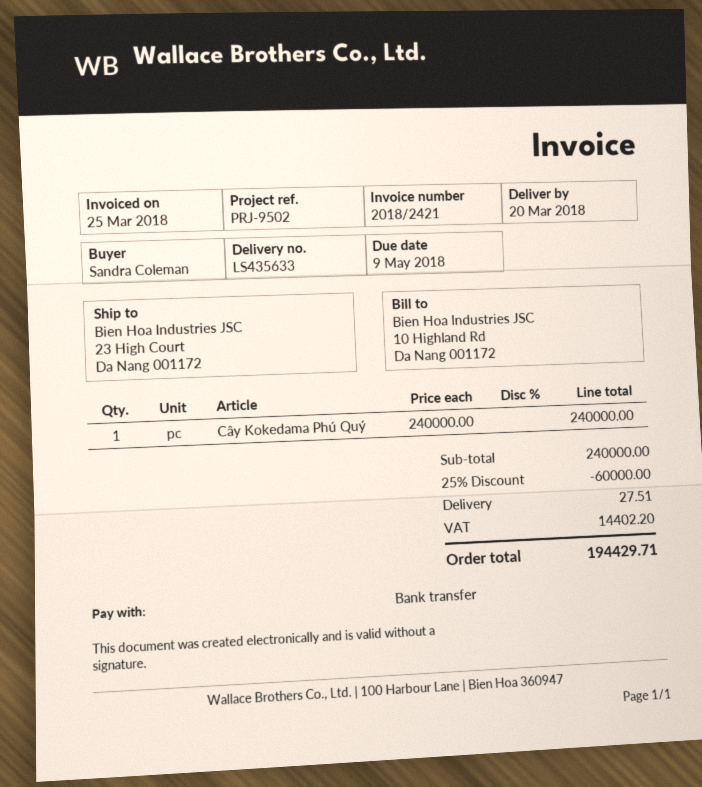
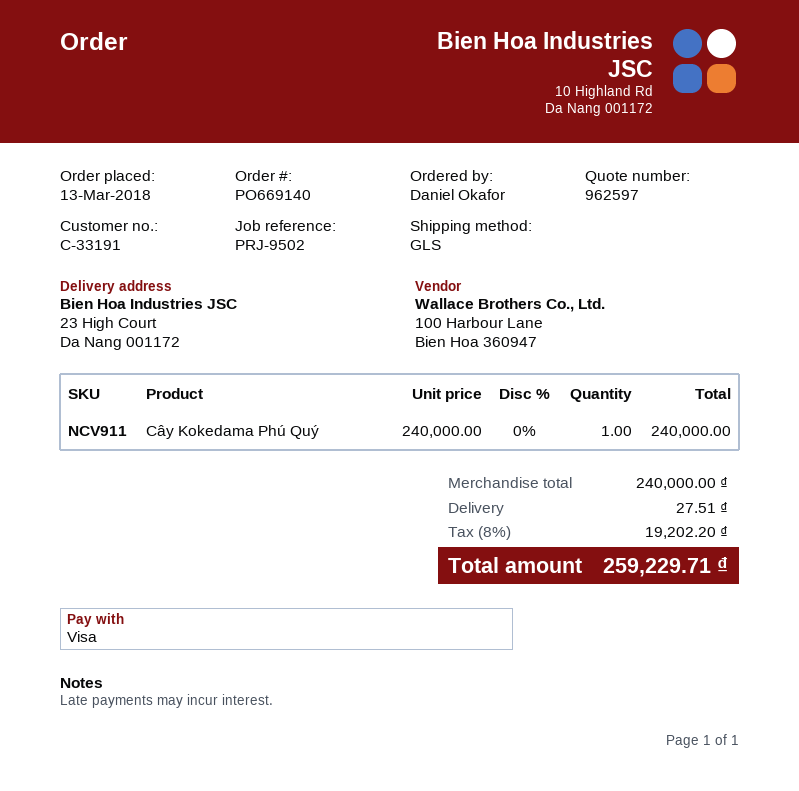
ordered by: Sandra Coleman -> Daniel Okafor
payment method: bank transfer -> Visa
discount: 25% = 60000.00 -> none
tax: 14402.20 -> 19202.20
total: 194429.71 -> 259229.71

